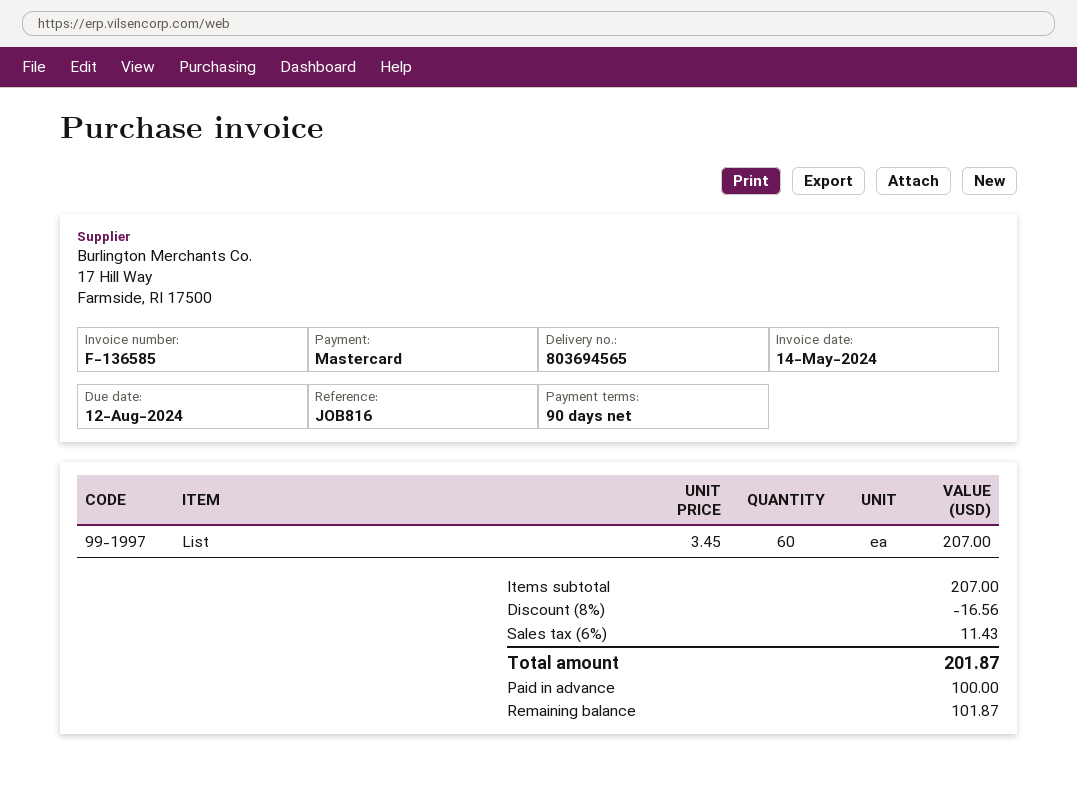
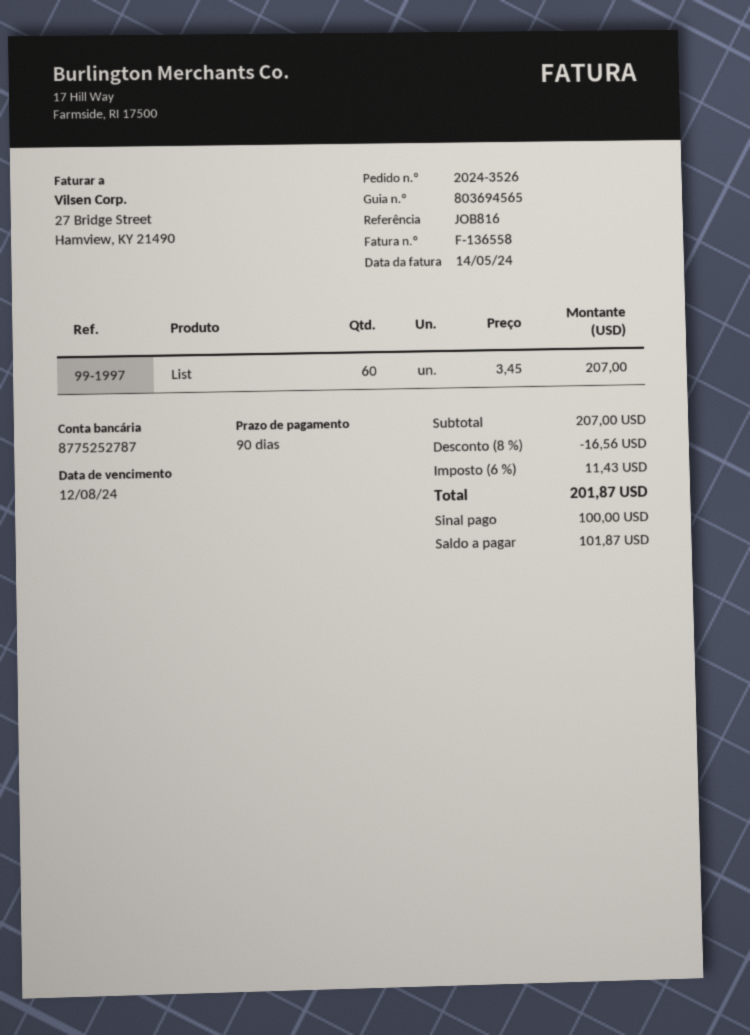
invoice number: F-136585 -> F-136558

